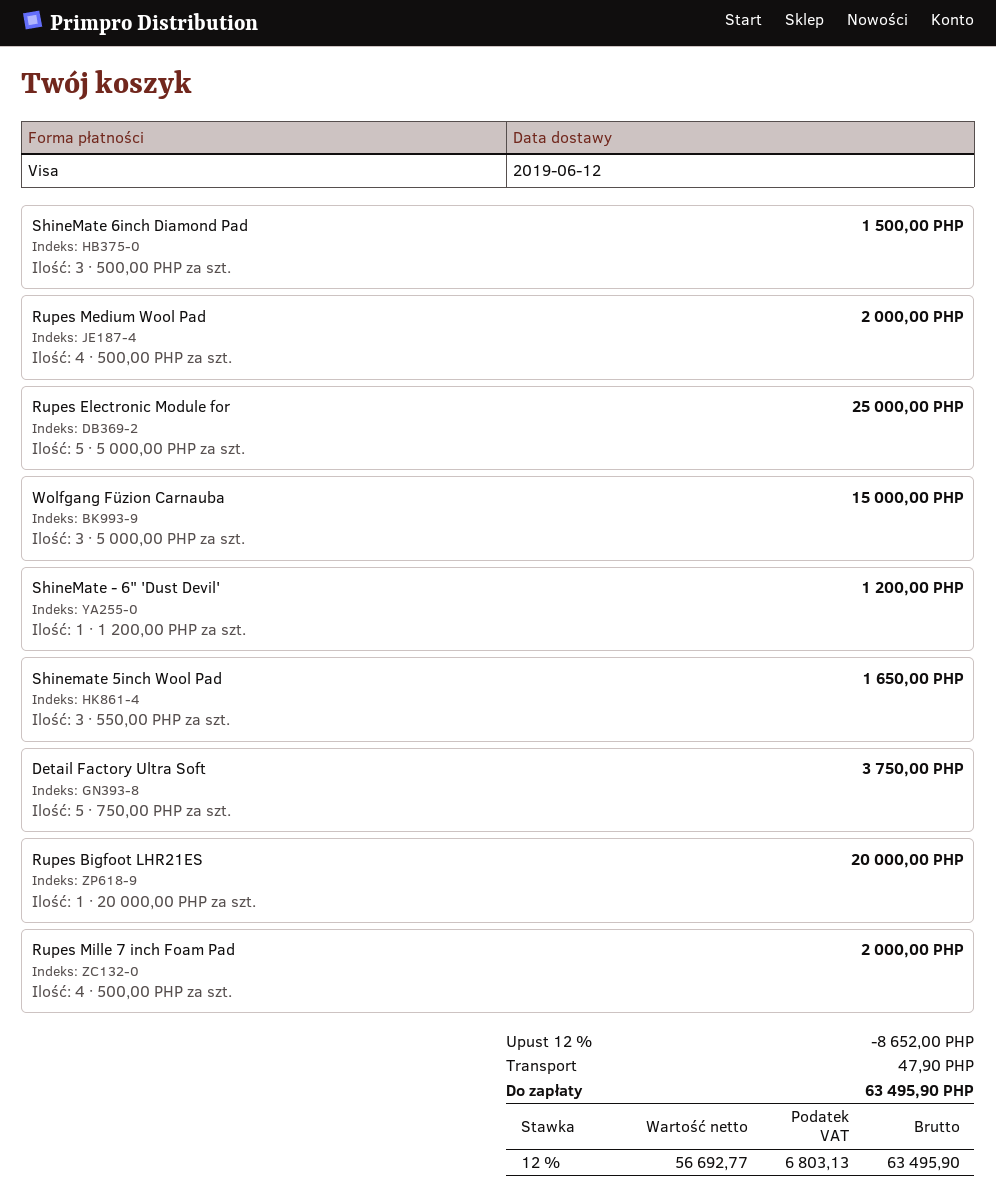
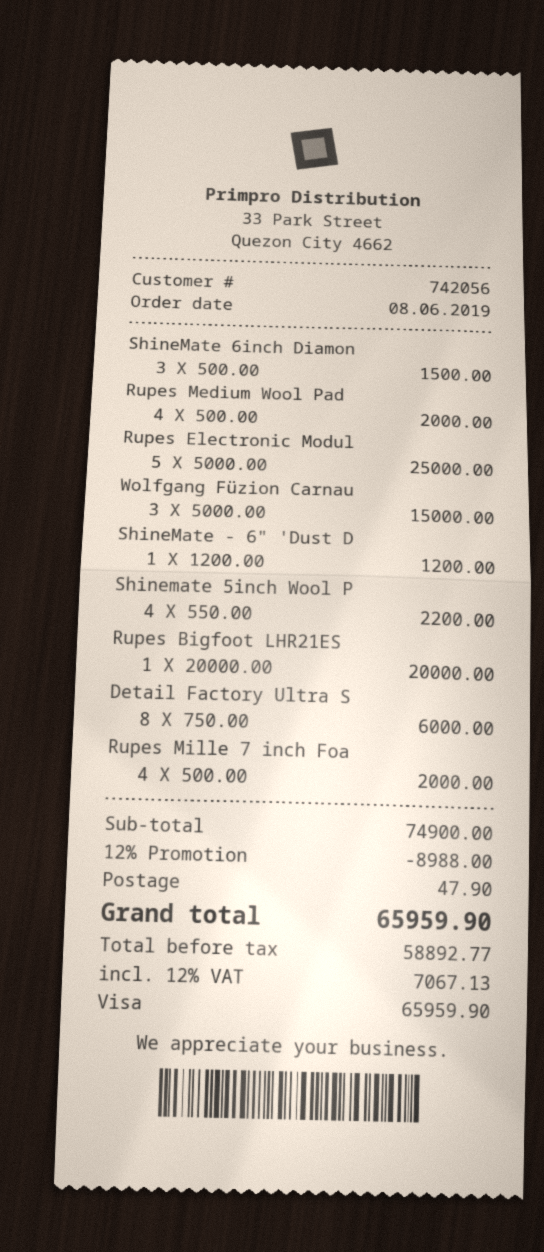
Shinemate 5inch Wool Pad: 3 x 550.00 = 1650.00 -> 4 x 550.00 = 2200.00
Detail Factory Ultra Soft: 5 x 750.00 = 3750.00 -> 8 x 750.00 = 6000.00
discount: 12% = 8652.00 -> 12% = 8988.00
net: 56692.77 -> 58892.77
tax: 12% = 6803.13 -> 12% = 7067.13
total: 63495.90 -> 65959.90

